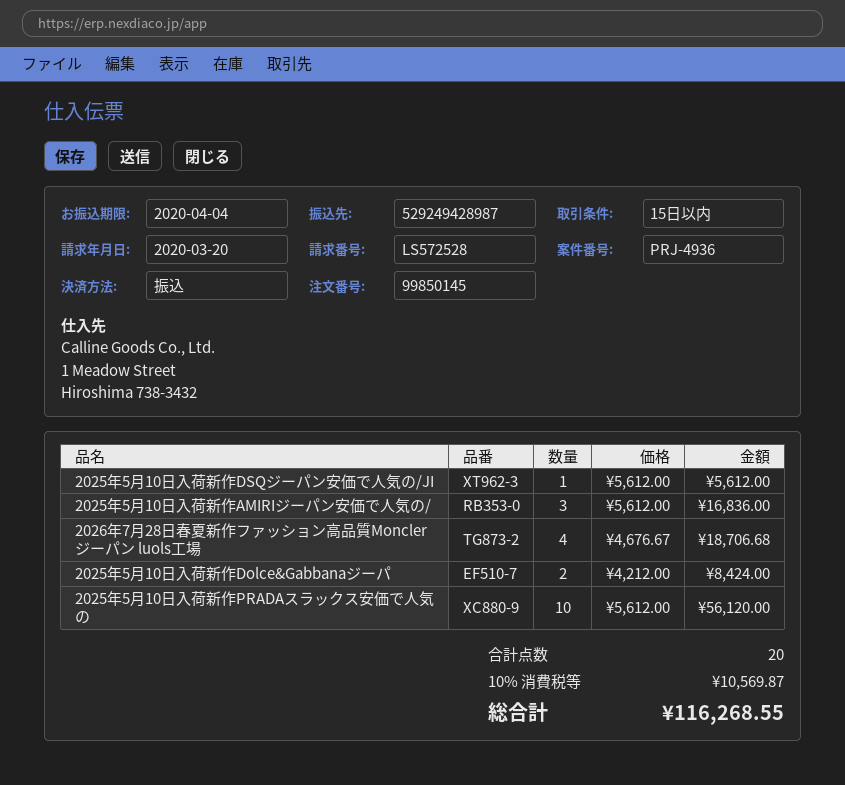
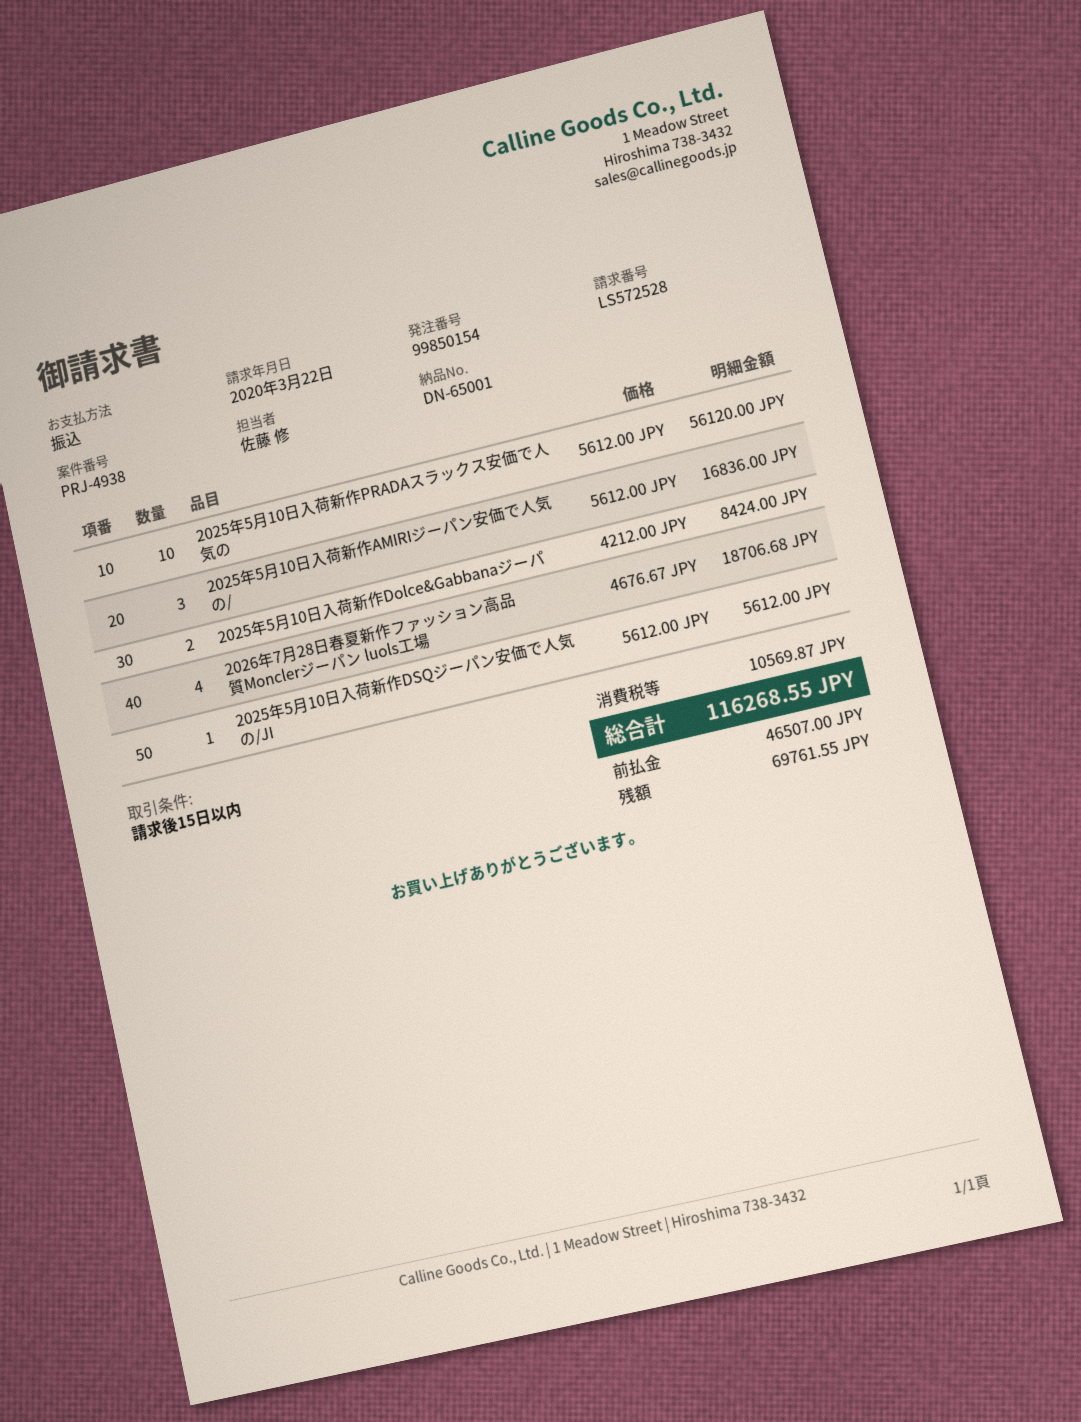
order number: 99850145 -> 99850154
invoice date: 2020-03-20 -> 2020-03-22
reference: PRJ-4936 -> PRJ-4938

